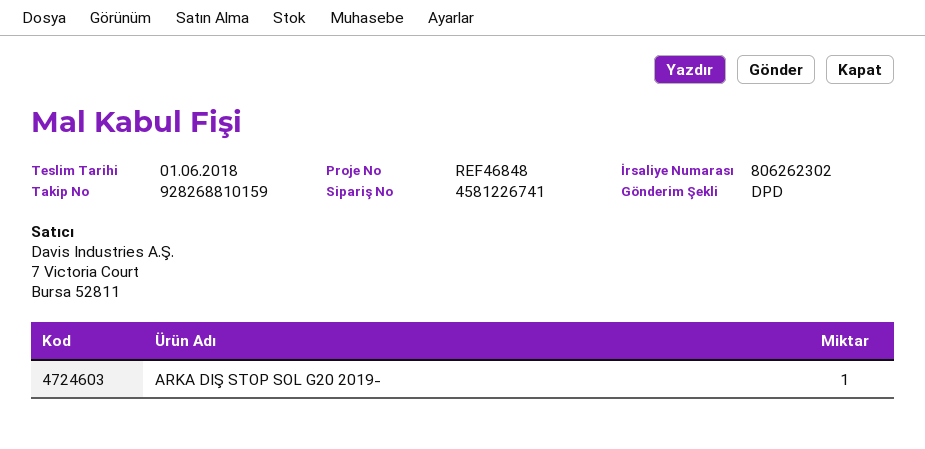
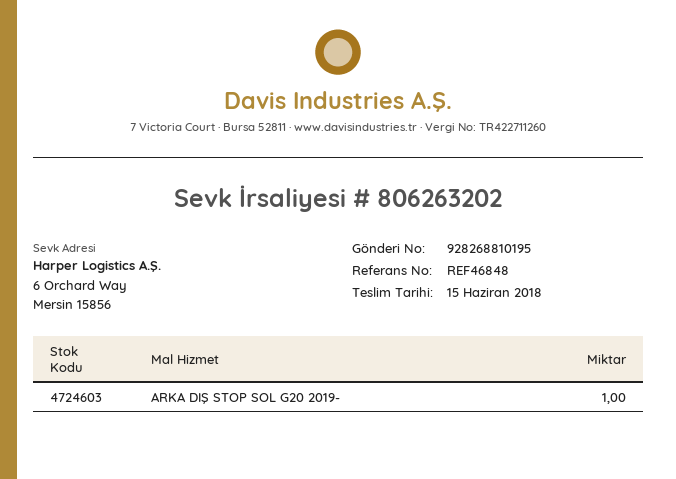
delivery note number: 806262302 -> 806263202
delivery date: 2018-06-01 -> 2018-06-15
tracking number: 928268810159 -> 928268810195

